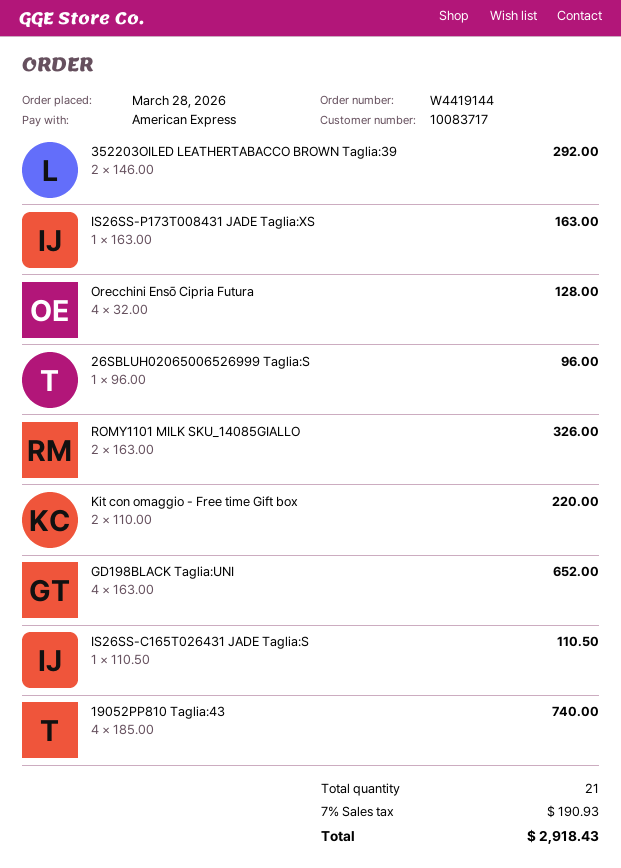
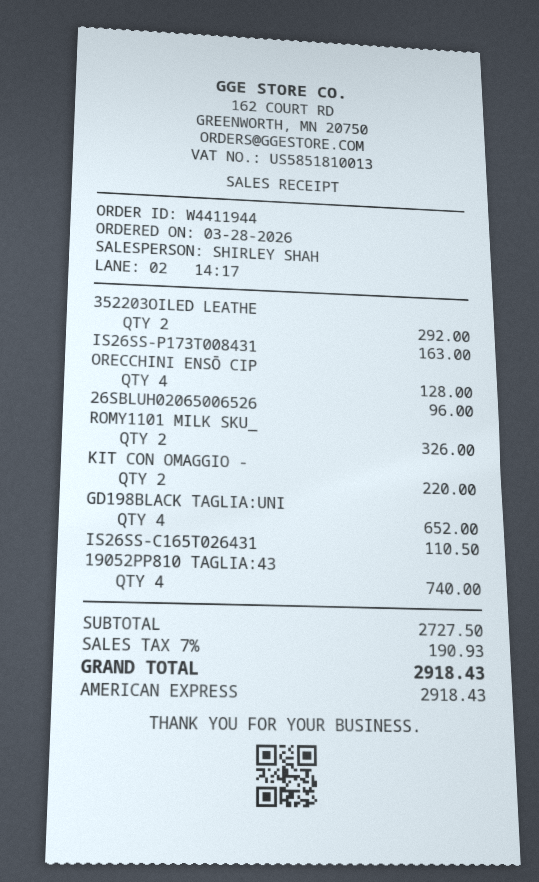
order number: W4419144 -> W4411944

